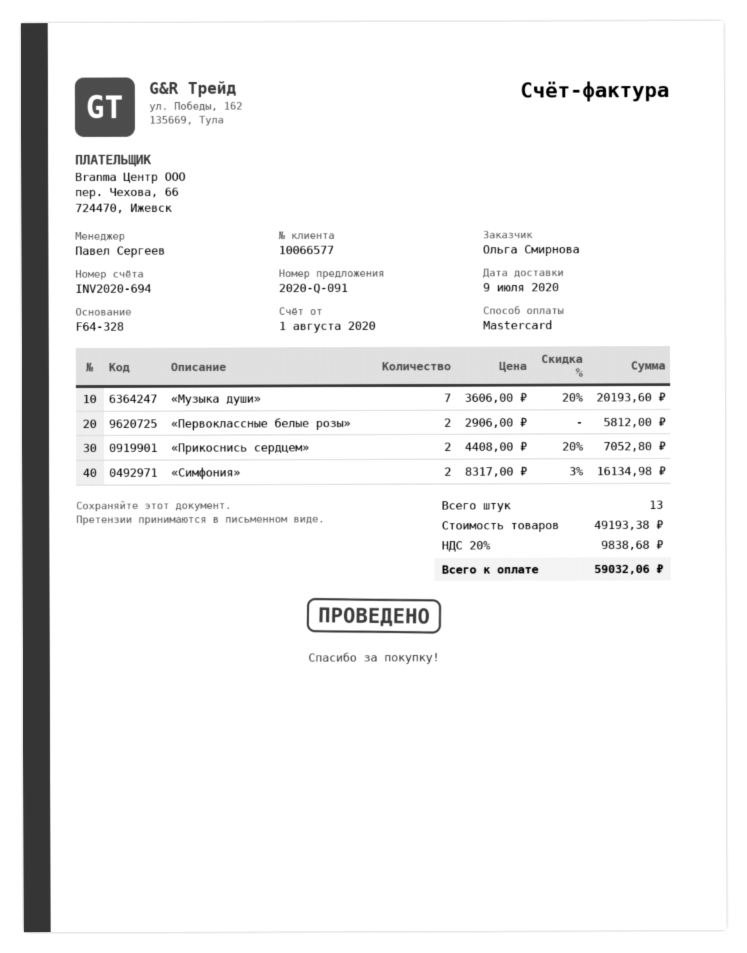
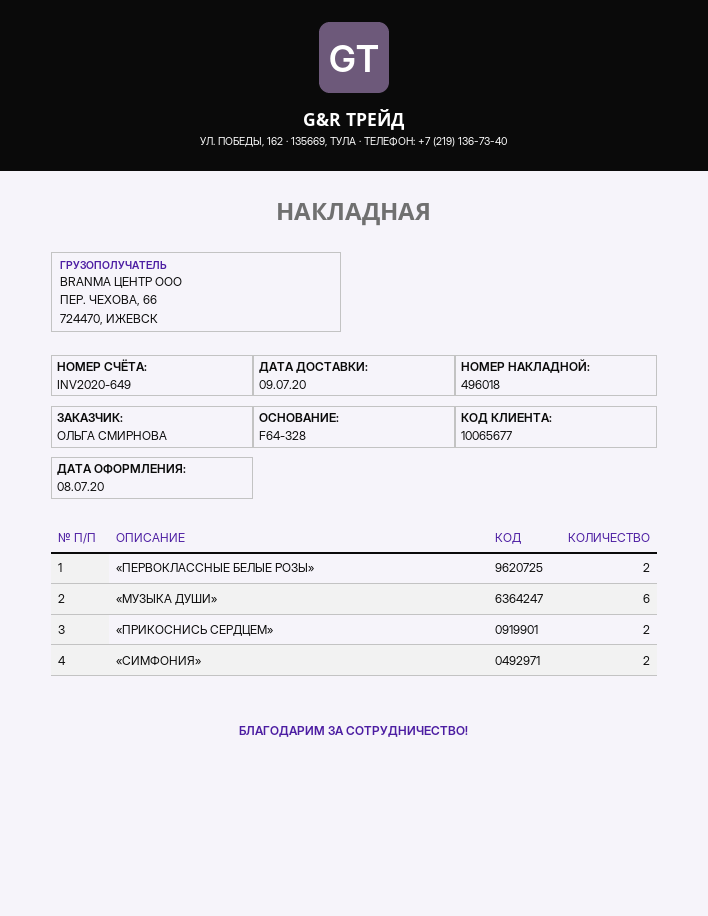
invoice number: INV2020-694 -> INV2020-649
customer number: 10066577 -> 10065677
«Музыка души»: 7 -> 6

